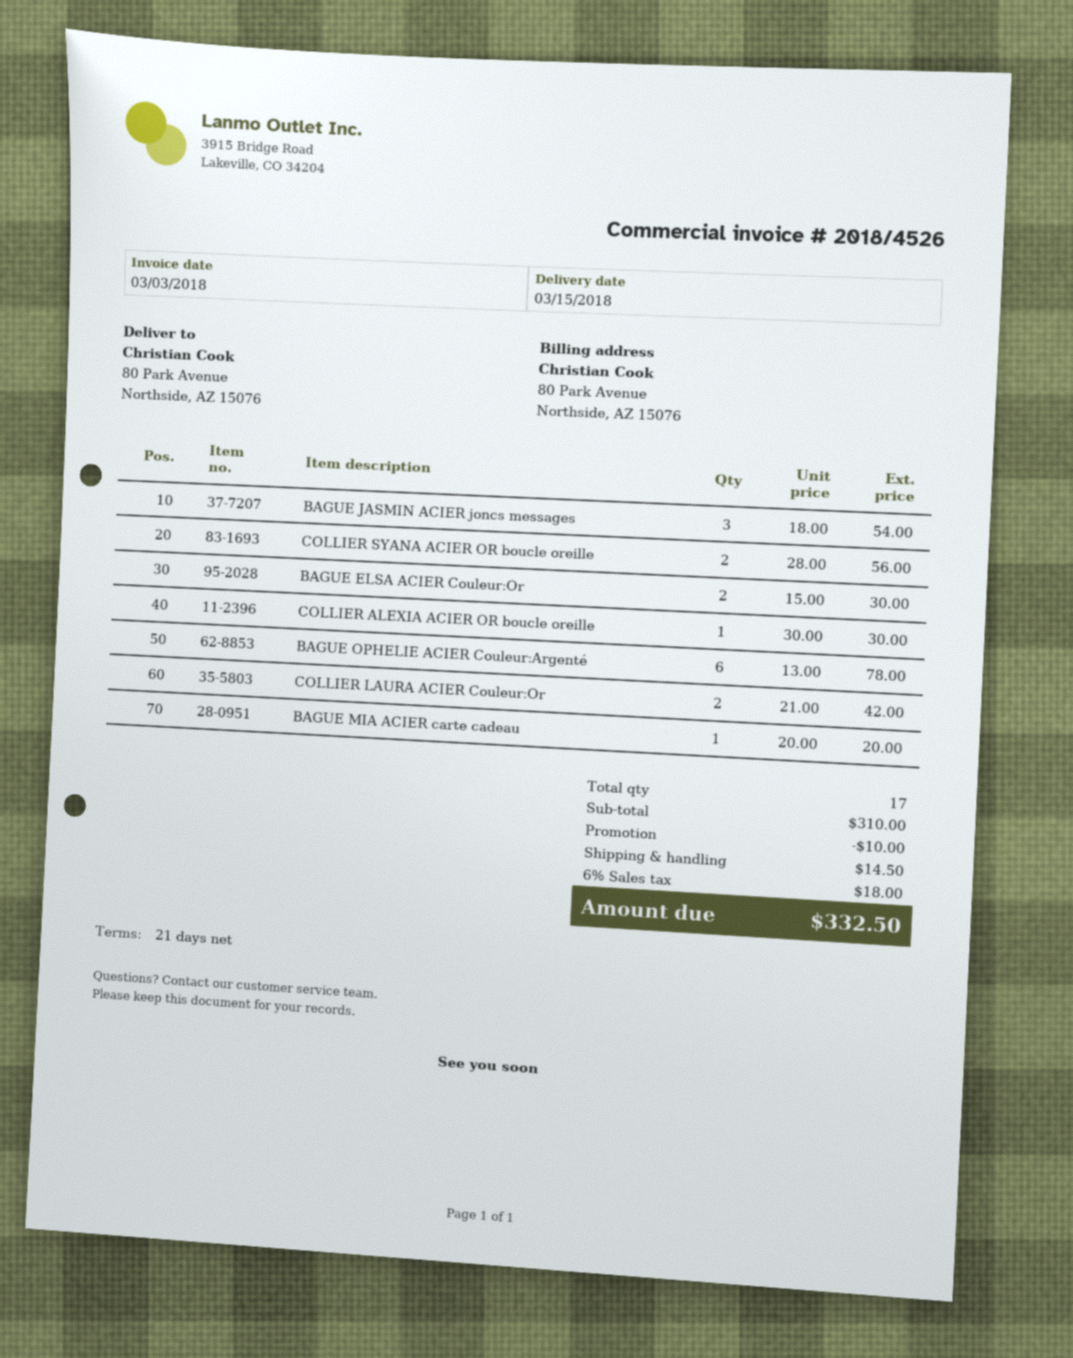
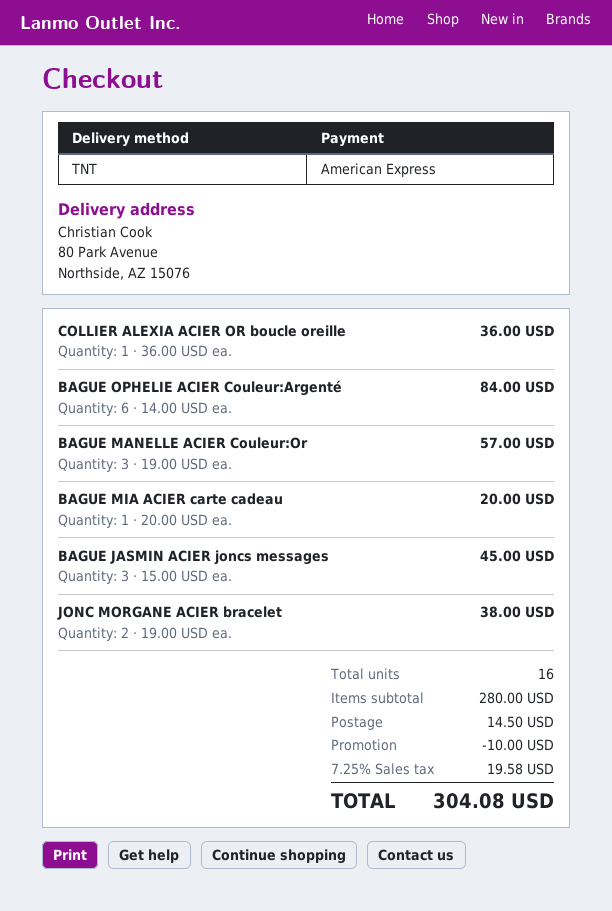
BAGUE JASMIN ACIER joncs messages: 3 x 18.00 = 54.00 -> 3 x 15.00 = 45.00
COLLIER SYANA ACIER OR boucle oreille: 2 x 28.00 = 56.00 -> none
BAGUE ELSA ACIER Couleur:Or: 2 x 15.00 = 30.00 -> none
COLLIER ALEXIA ACIER OR boucle oreille: 1 x 30.00 = 30.00 -> 1 x 36.00 = 36.00
BAGUE OPHELIE ACIER Couleur:Argenté: 6 x 13.00 = 78.00 -> 6 x 14.00 = 84.00
COLLIER LAURA ACIER Couleur:Or: 2 x 21.00 = 42.00 -> none
BAGUE MANELLE ACIER Couleur:Or: none -> 3 x 19.00 = 57.00
JONC MORGANE ACIER bracelet: none -> 2 x 19.00 = 38.00
total quantity: 17 -> 16
subtotal: 310.00 -> 280.00
tax: 6% = 18.00 -> 7.25% = 19.58
total: 332.50 -> 304.08

